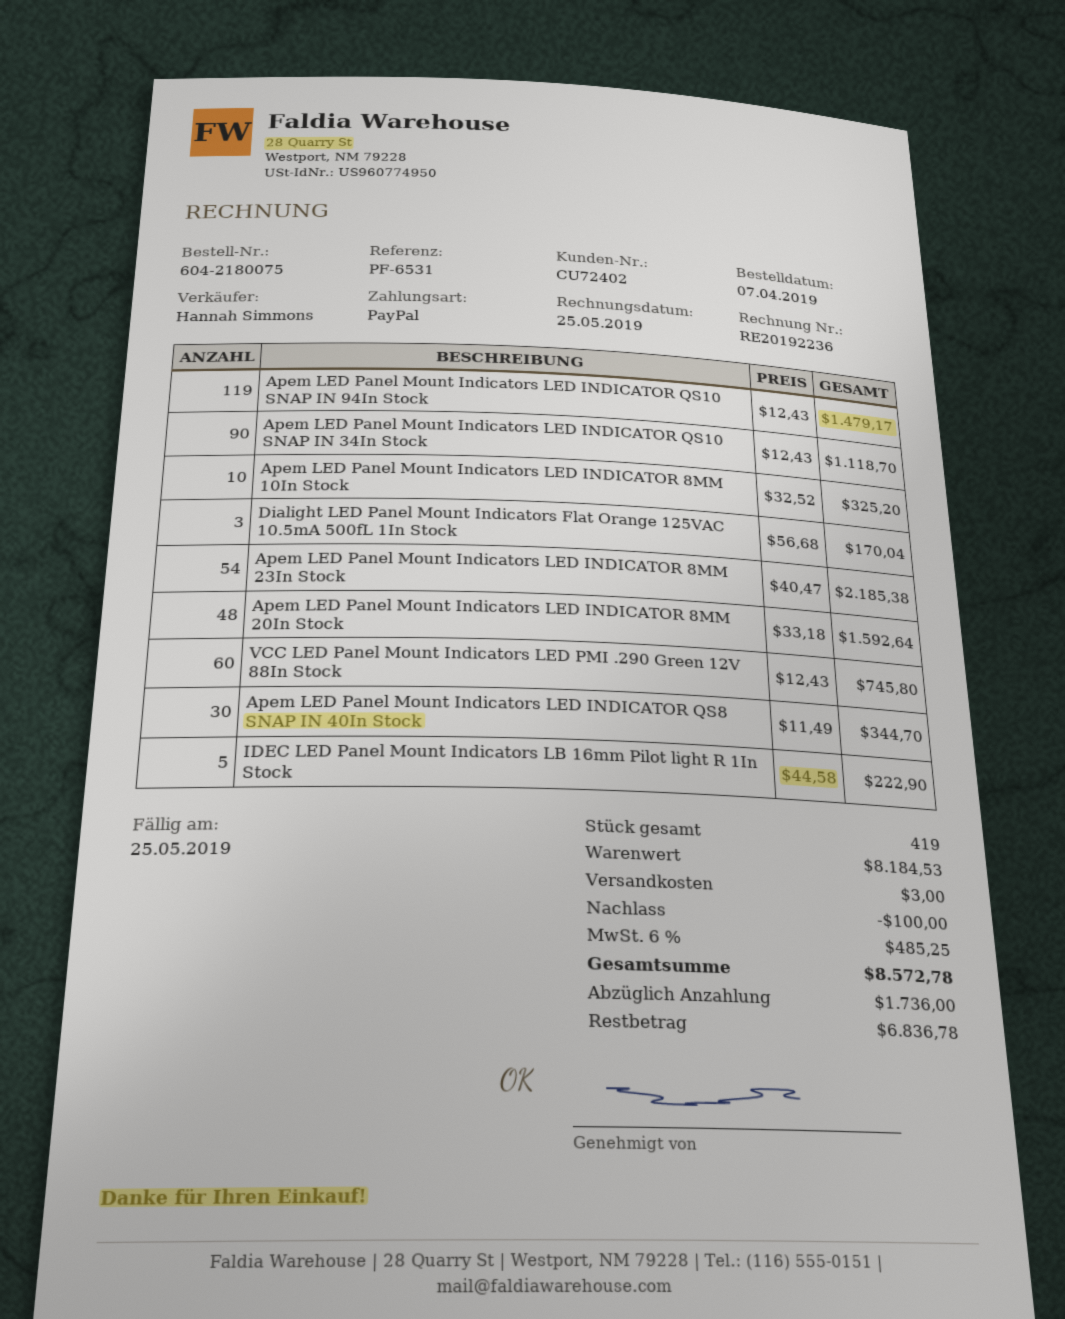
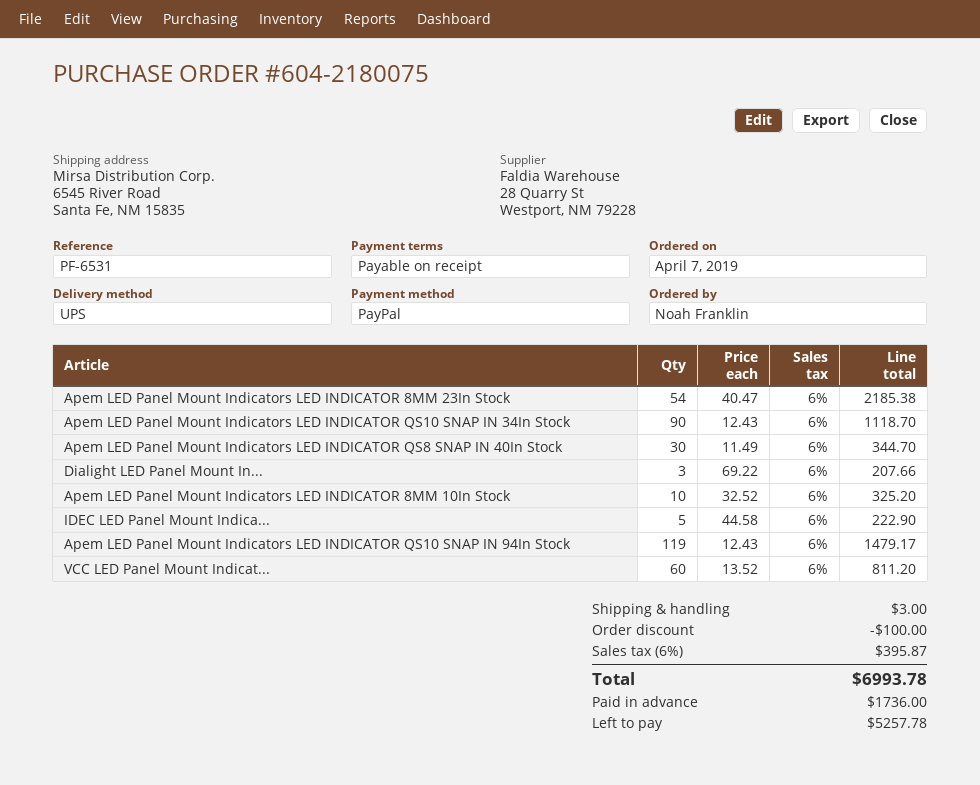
Dialight LED Panel Mount Indicators Flat Orange 125VAC 10.5mA 500fL 1In Stock: 3 x 56.68 = 170.04 -> 3 x 69.22 = 207.66
Apem LED Panel Mount Indicators LED INDICATOR 8MM 20In Stock: 48 x 33.18 = 1592.64 -> none
VCC LED Panel Mount Indicators LED PMI .290 Green 12V 88In Stock: 60 x 12.43 = 745.80 -> 60 x 13.52 = 811.20
tax: 6% = 485.25 -> 6% = 395.87
total: 8572.78 -> 6993.78
balance: 6836.78 -> 5257.78

